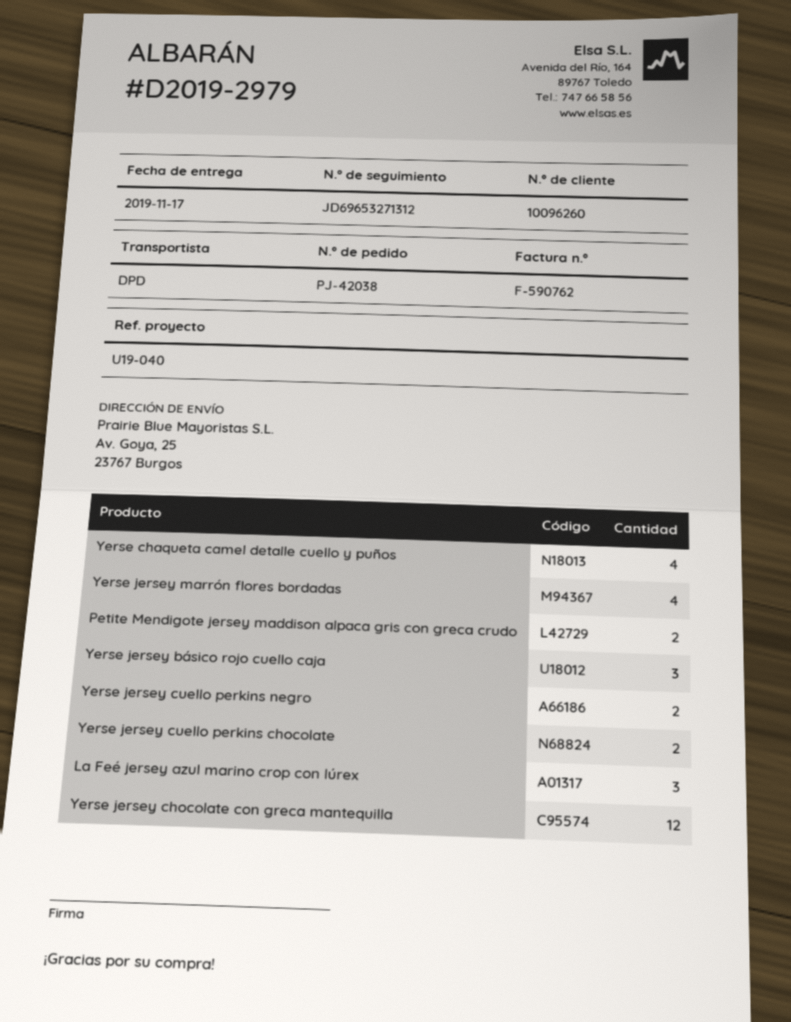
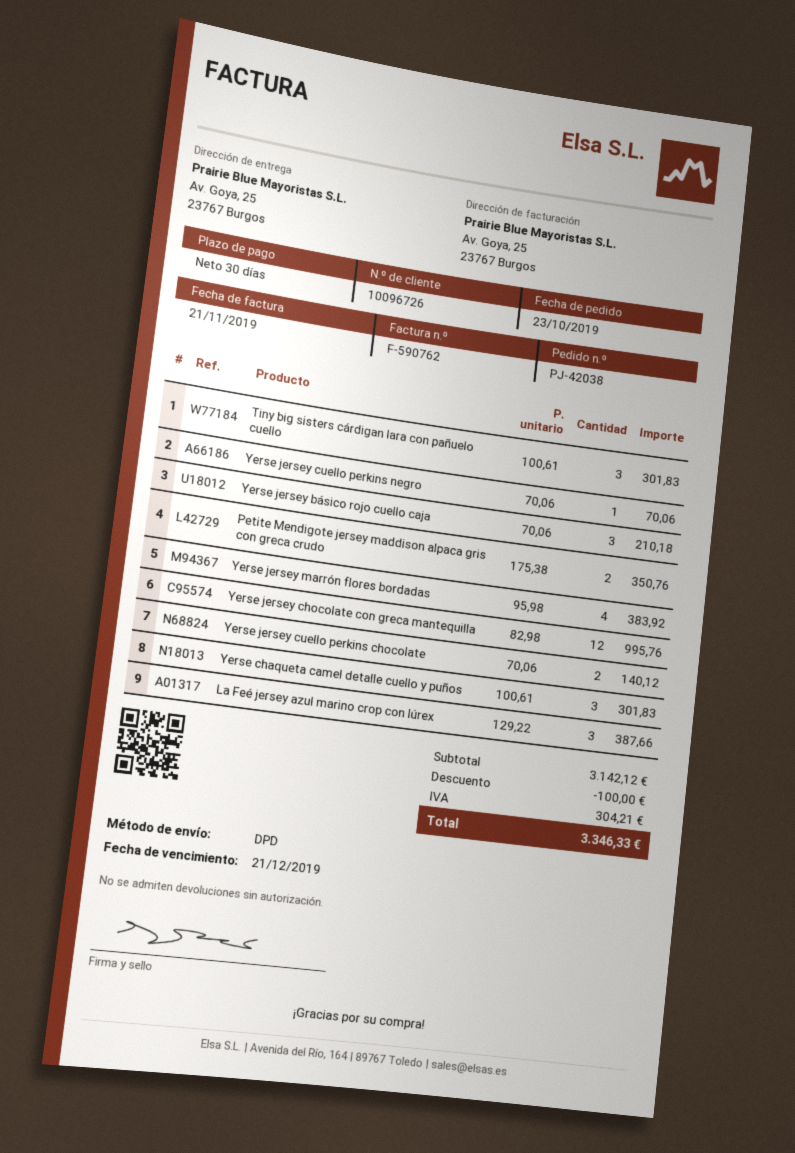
customer number: 10096260 -> 10096726
Yerse chaqueta camel detalle cuello y puños: 4 -> 3
Yerse jersey cuello perkins negro: 2 -> 1
Tiny big sisters cárdigan lara con pañuelo cuello: none -> 3

